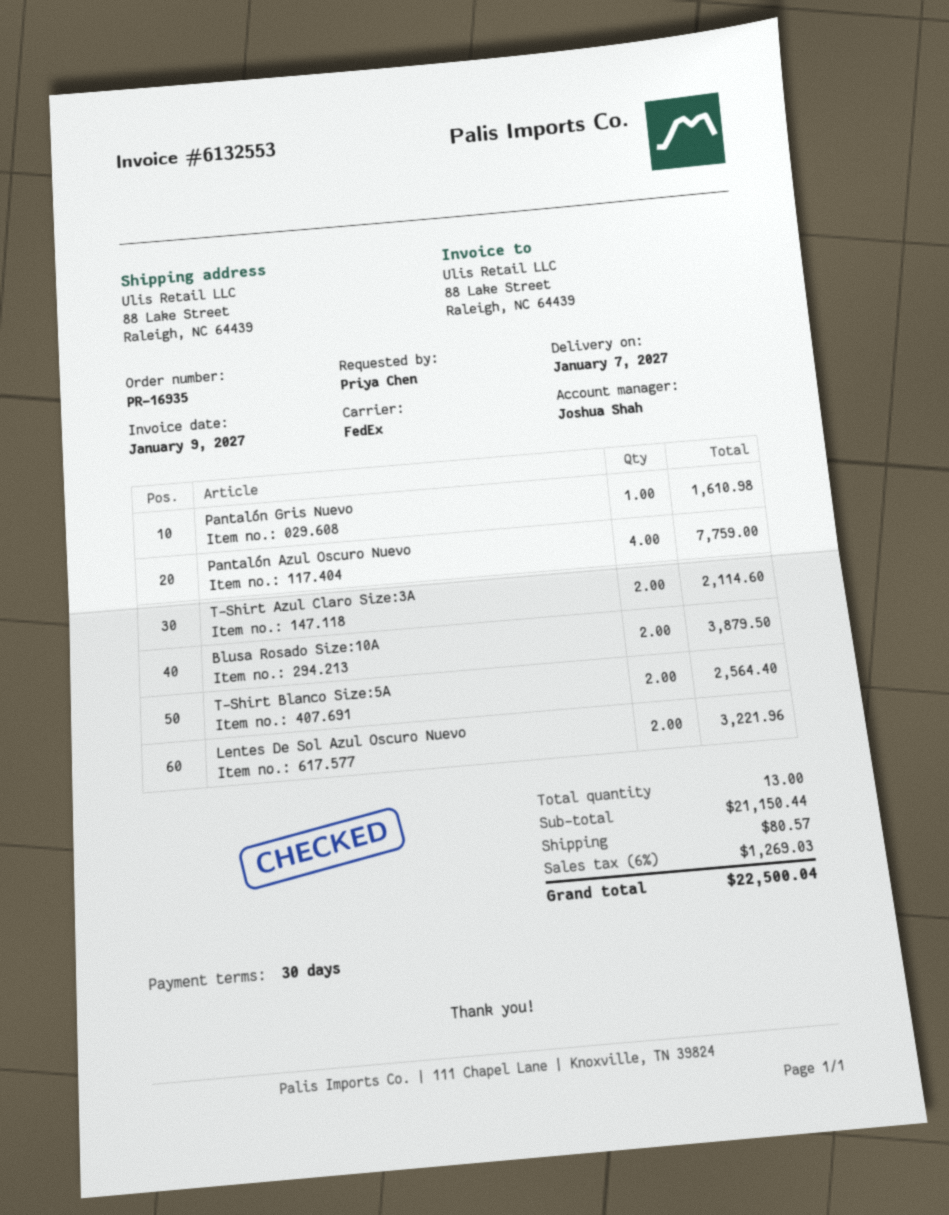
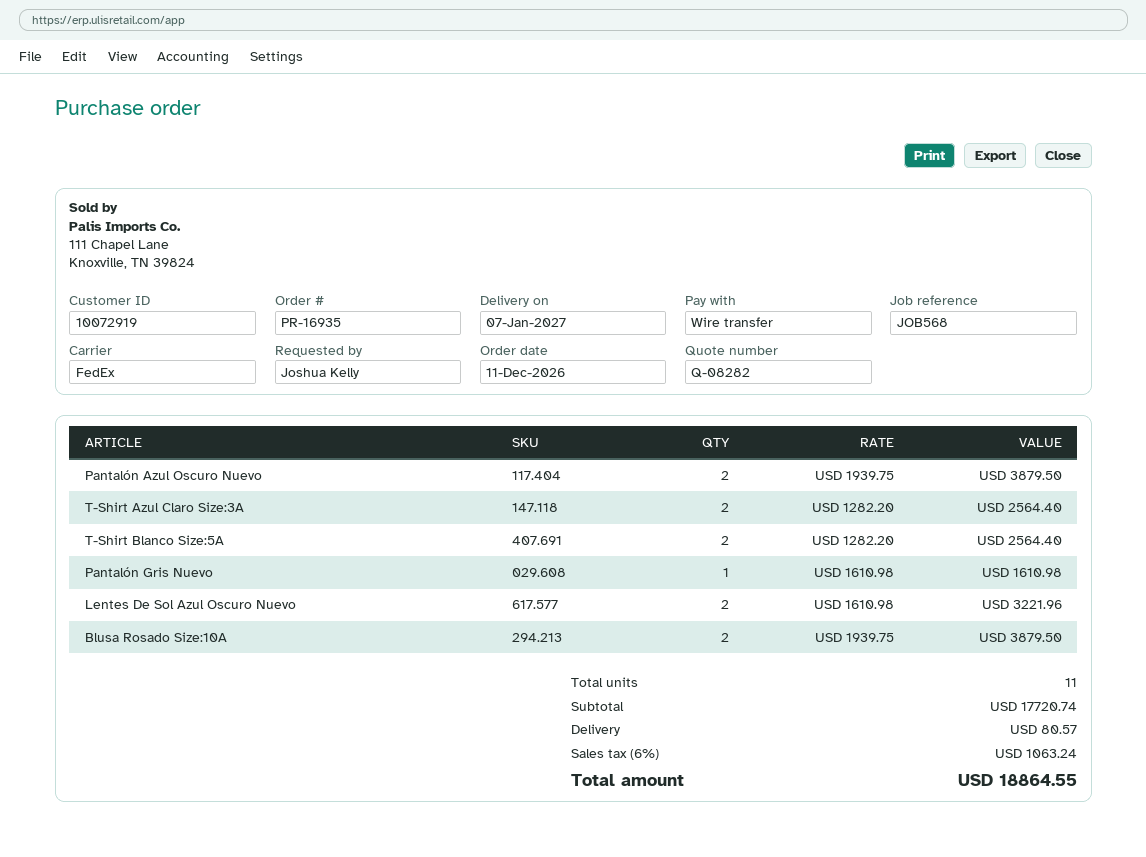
ordered by: Priya Chen -> Joshua Kelly
Pantalón Azul Oscuro Nuevo: 4 for 7759.00 -> 2 for 3879.50
T-Shirt Azul Claro Size:3A: 2 for 2114.60 -> 2 for 2564.40
total quantity: 13 -> 11
subtotal: 21150.44 -> 17720.74
tax: 6% = 1269.03 -> 6% = 1063.24
total: 22500.04 -> 18864.55

